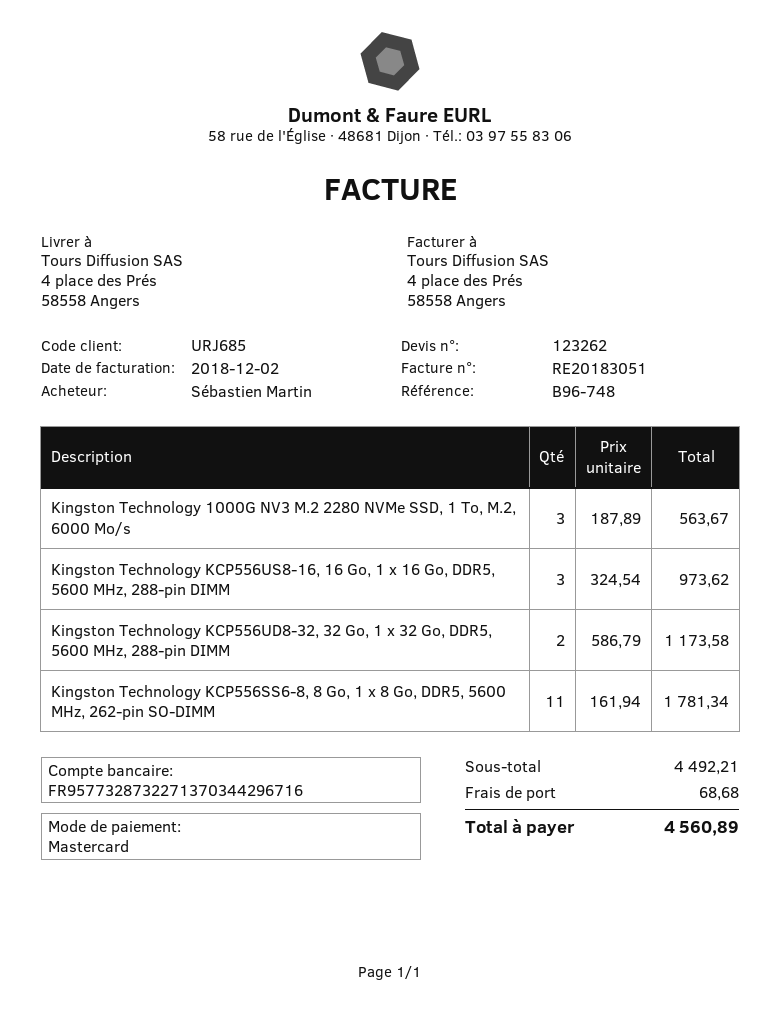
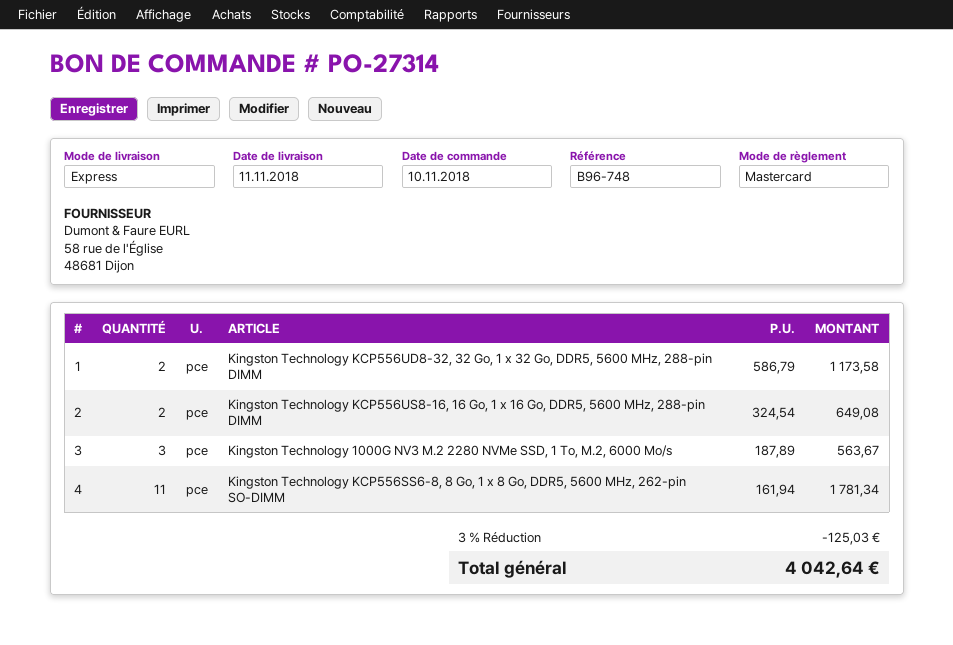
Kingston Technology KCP556US8-16, 16 Go, 1 x 16 Go, DDR5, 5600 MHz, 288-pin DIMM: 3 x 324.54 = 973.62 -> 2 x 324.54 = 649.08
discount: none -> 3% = 125.03
shipping: 68.68 -> none
total: 4560.89 -> 4042.64

